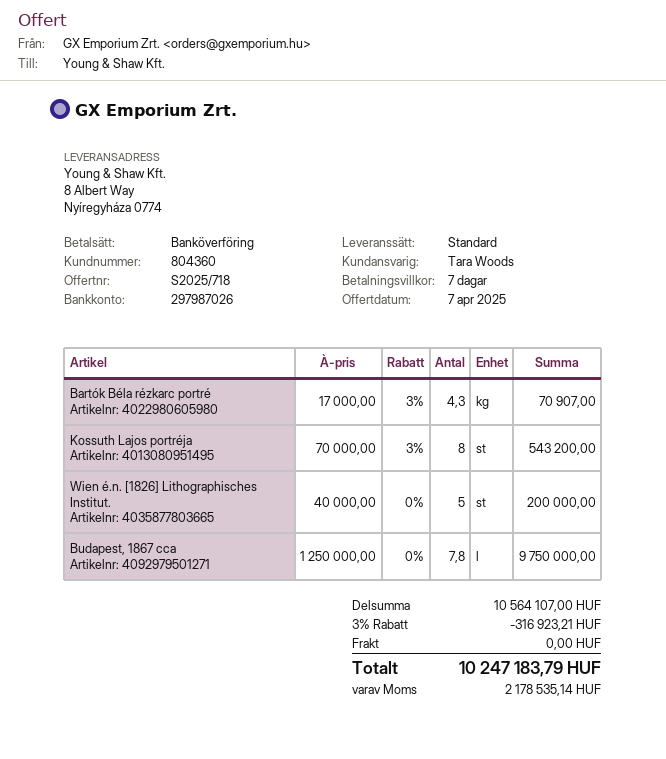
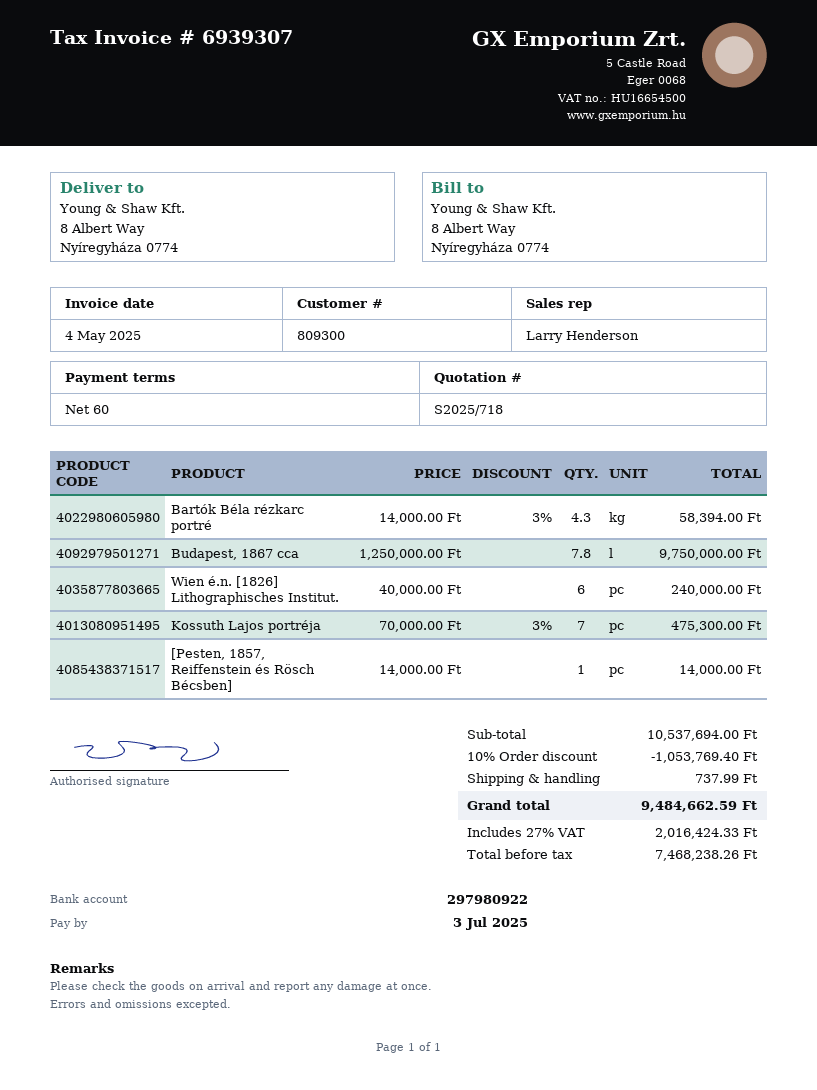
payment terms: 7 days -> 60 days
customer number: 804360 -> 809300
sales rep: Tara Woods -> Larry Henderson
bank account: 297987026 -> 297980922
Bartók Béla rézkarc portré: 4.3 x 17000.00 - 3% = 70907.00 -> 4.3 x 14000.00 - 3% = 58394.00
Kossuth Lajos portréja: 8 x 70000.00 - 3% = 543200.00 -> 7 x 70000.00 - 3% = 475300.00
Wien é.n. [1826] Lithographisches Institut.: 5 x 40000.00 = 200000.00 -> 6 x 40000.00 = 240000.00
[Pesten, 1857, Reiffenstein és Rösch Bécsben]: none -> 1 x 14000.00 = 14000.00
subtotal: 10564107.00 -> 10537694.00
discount: 3% = 316923.21 -> 10% = 1053769.40
shipping: 0.00 -> 737.99
tax: 2178535.14 -> 2016424.33
total: 10247183.79 -> 9484662.59

